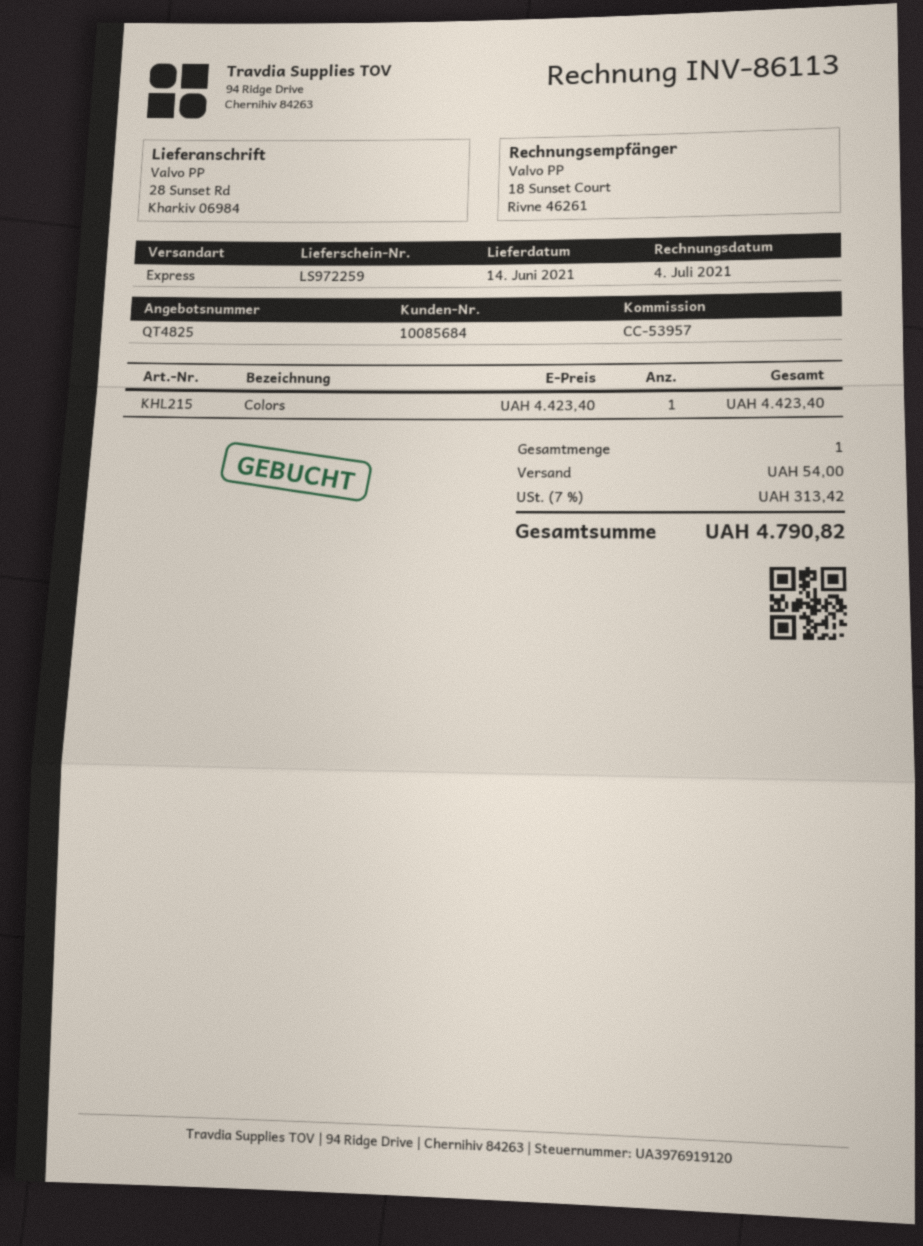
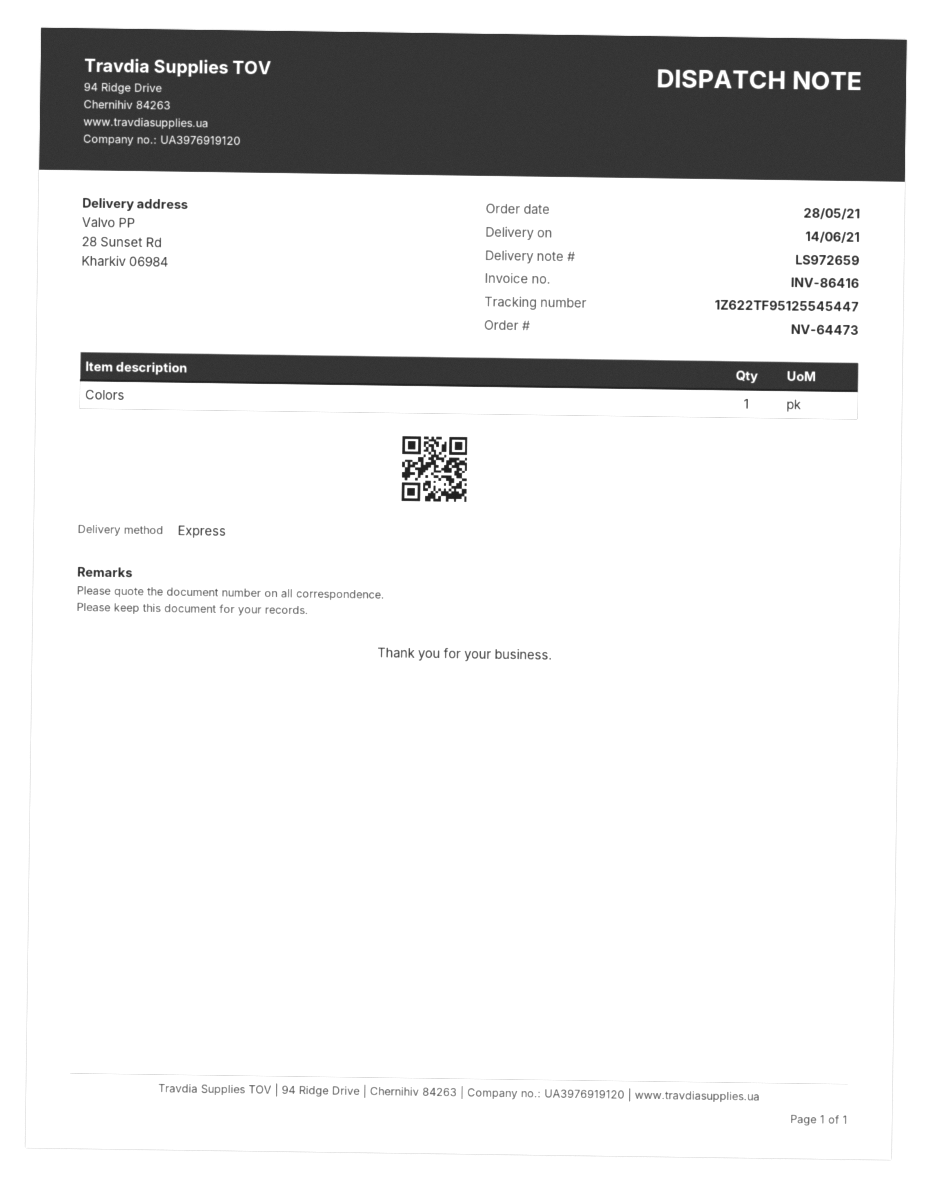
delivery note number: LS972259 -> LS972659
invoice number: INV-86113 -> INV-86416

